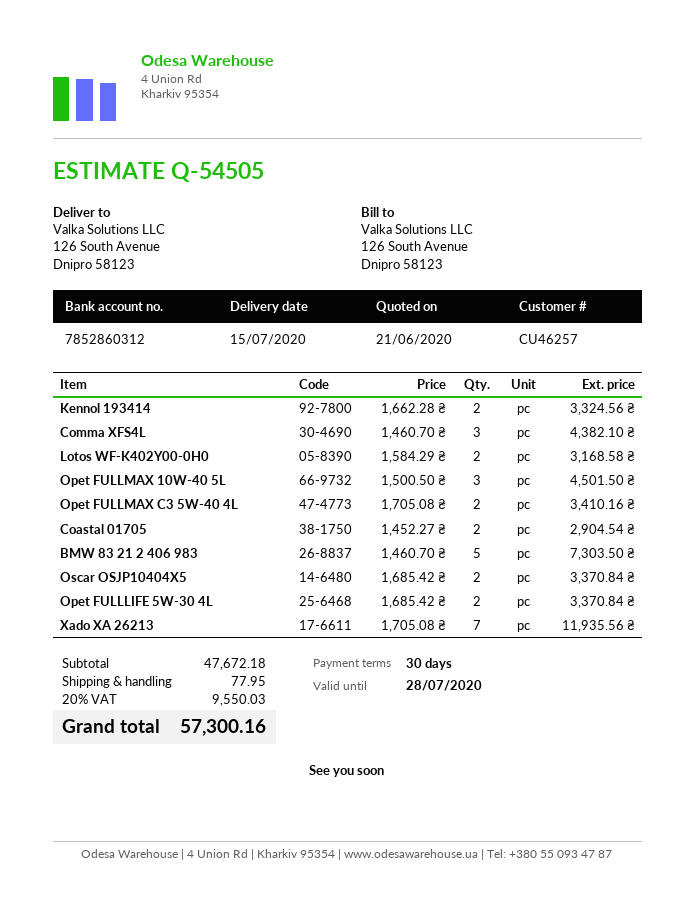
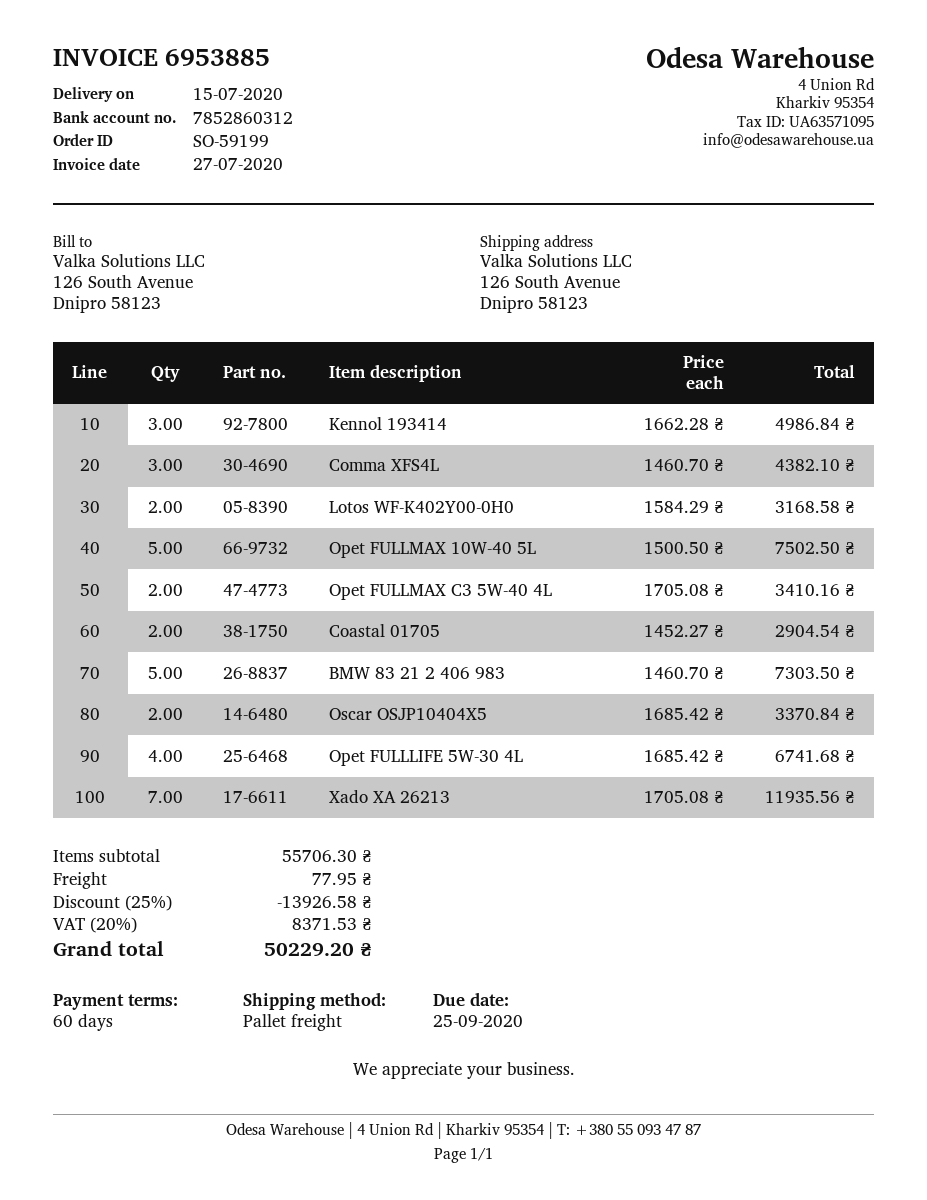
payment terms: 30 days -> 60 days
Kennol 193414: 2 x 1662.28 = 3324.56 -> 3 x 1662.28 = 4986.84
Opet FULLMAX 10W-40 5L: 3 x 1500.50 = 4501.50 -> 5 x 1500.50 = 7502.50
Opet FULLLIFE 5W-30 4L: 2 x 1685.42 = 3370.84 -> 4 x 1685.42 = 6741.68
subtotal: 47672.18 -> 55706.30
discount: none -> 25% = 13926.58
tax: 20% = 9550.03 -> 20% = 8371.53
total: 57300.16 -> 50229.20

